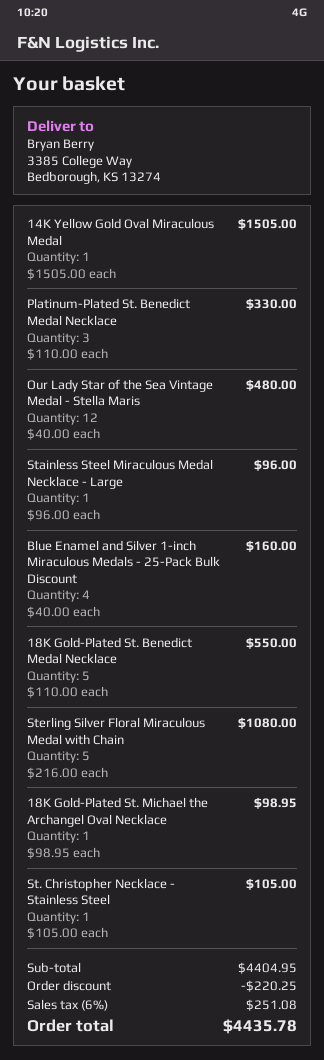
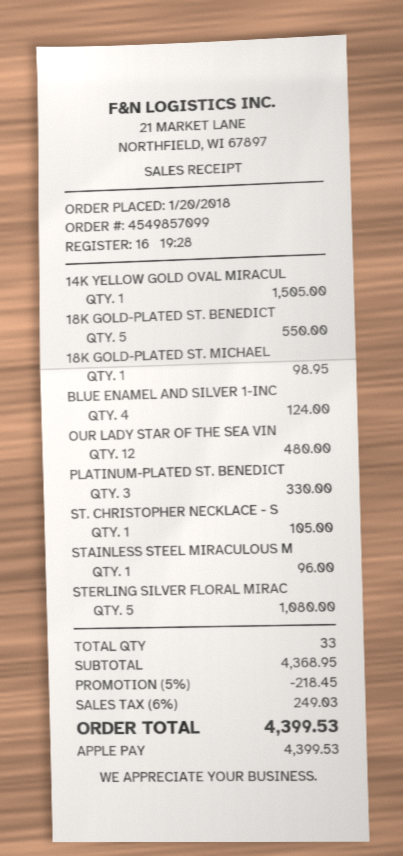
Blue Enamel and Silver 1-inch Miraculous Medals - 25-Pack Bulk Discount: 4 for 160.00 -> 4 for 124.00
subtotal: 4404.95 -> 4368.95
discount: 220.25 -> 218.45
tax: 6% = 251.08 -> 6% = 249.03
total: 4435.78 -> 4399.53

